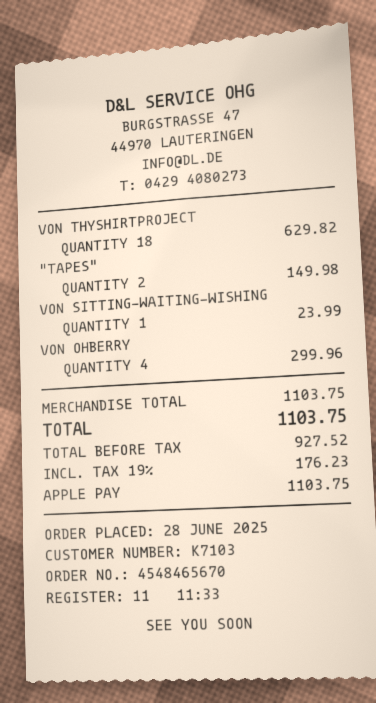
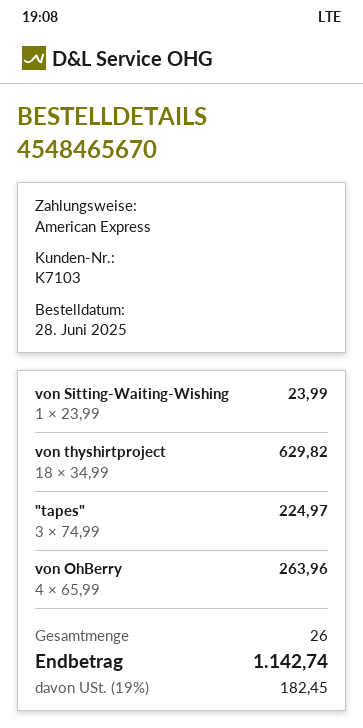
payment method: Apple Pay -> American Express
"TAPES": 2 for 149.98 -> 3 for 224.97
VON OHBERRY: 4 for 299.96 -> 4 for 263.96
tax: 19% = 176.23 -> 19% = 182.45
total: 1103.75 -> 1142.74

